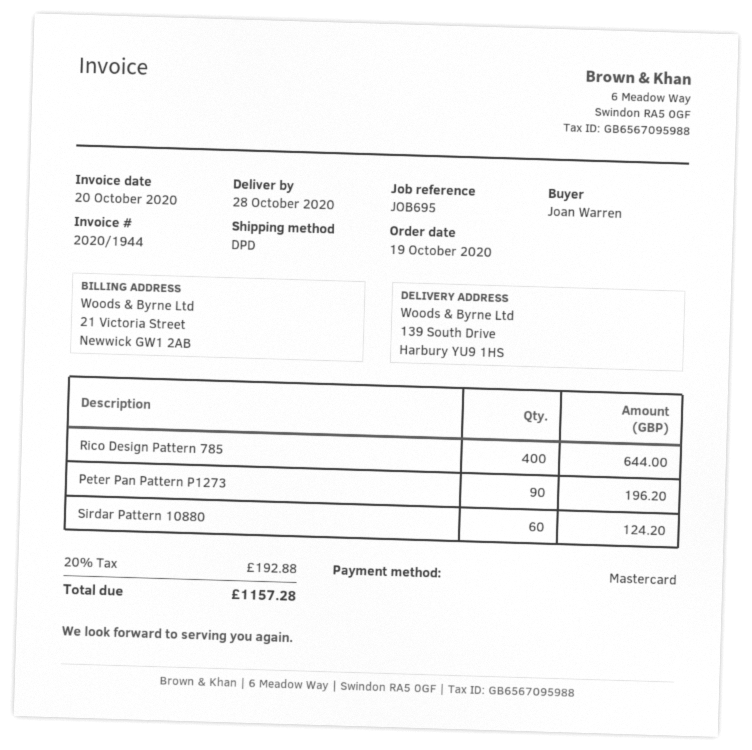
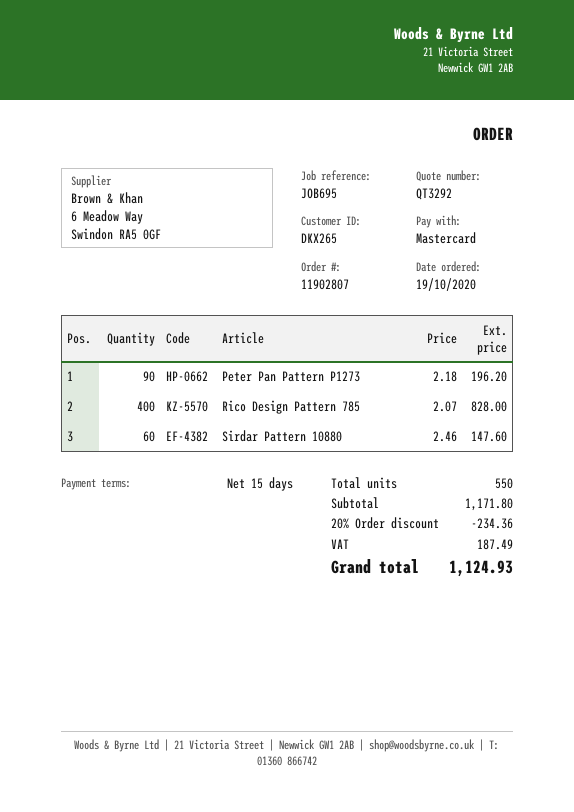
Rico Design Pattern 785: 400 for 644.00 -> 400 for 828.00
Sirdar Pattern 10880: 60 for 124.20 -> 60 for 147.60
discount: none -> 20% = 234.36
tax: 192.88 -> 187.49
total: 1157.28 -> 1124.93

